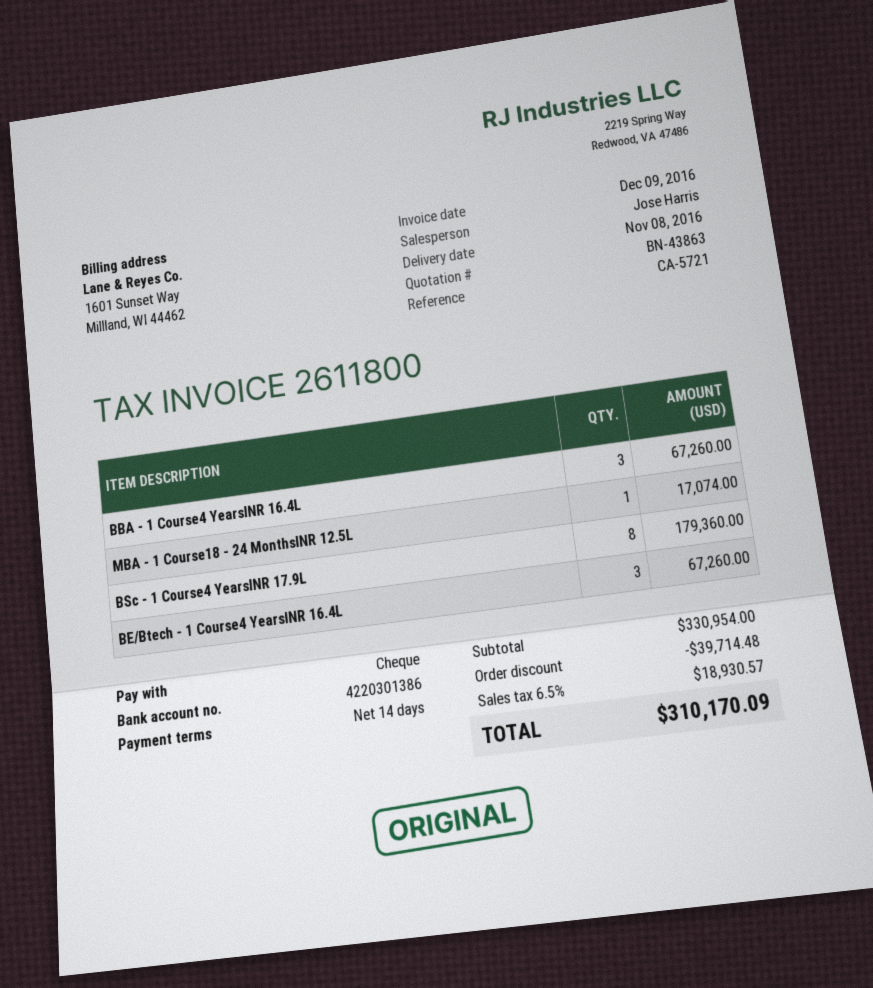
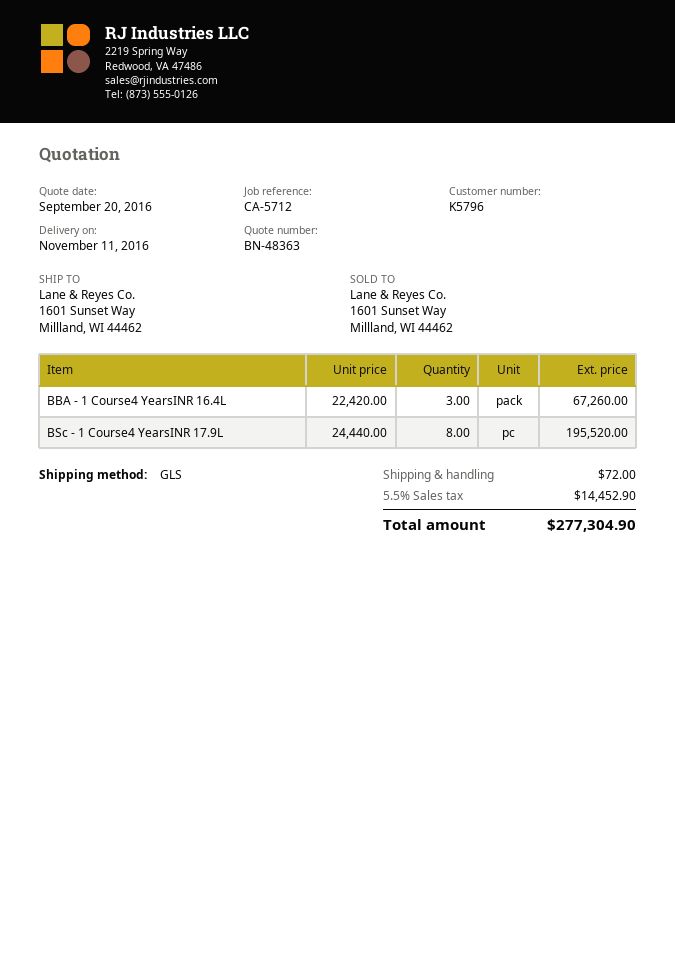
quote number: BN-43863 -> BN-48363
delivery date: 2016-11-08 -> 2016-11-11
reference: CA-5721 -> CA-5712
MBA - 1 Course18 - 24 MonthsINR 12.5L: 1 for 17074.00 -> none
BSc - 1 Course4 YearsINR 17.9L: 8 for 179360.00 -> 8 for 195520.00
BE/Btech - 1 Course4 YearsINR 16.4L: 3 for 67260.00 -> none
discount: 39714.48 -> none
shipping: none -> 72.00
tax: 6.5% = 18930.57 -> 5.5% = 14452.90
total: 310170.09 -> 277304.90

